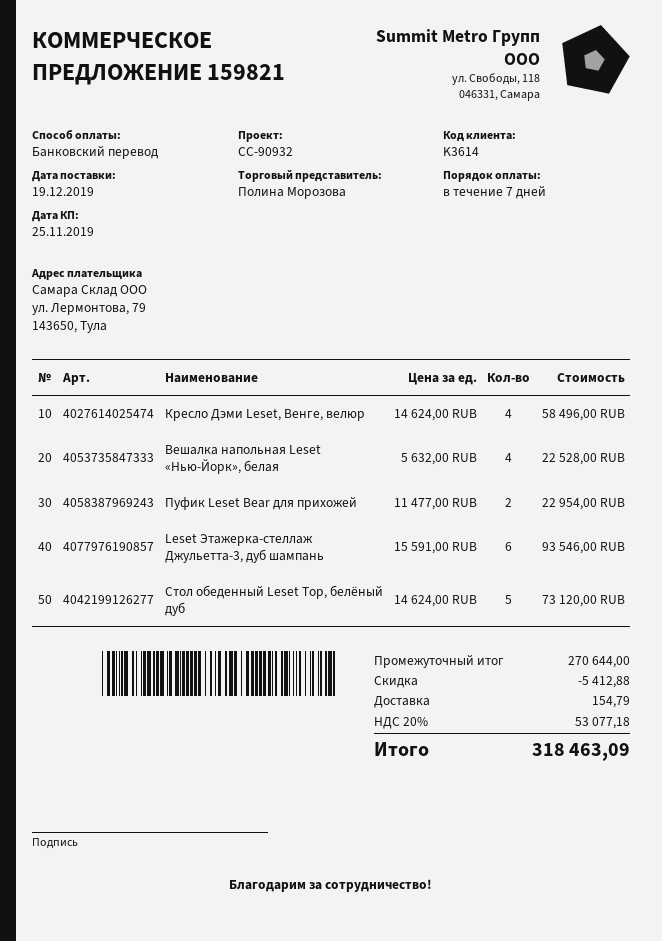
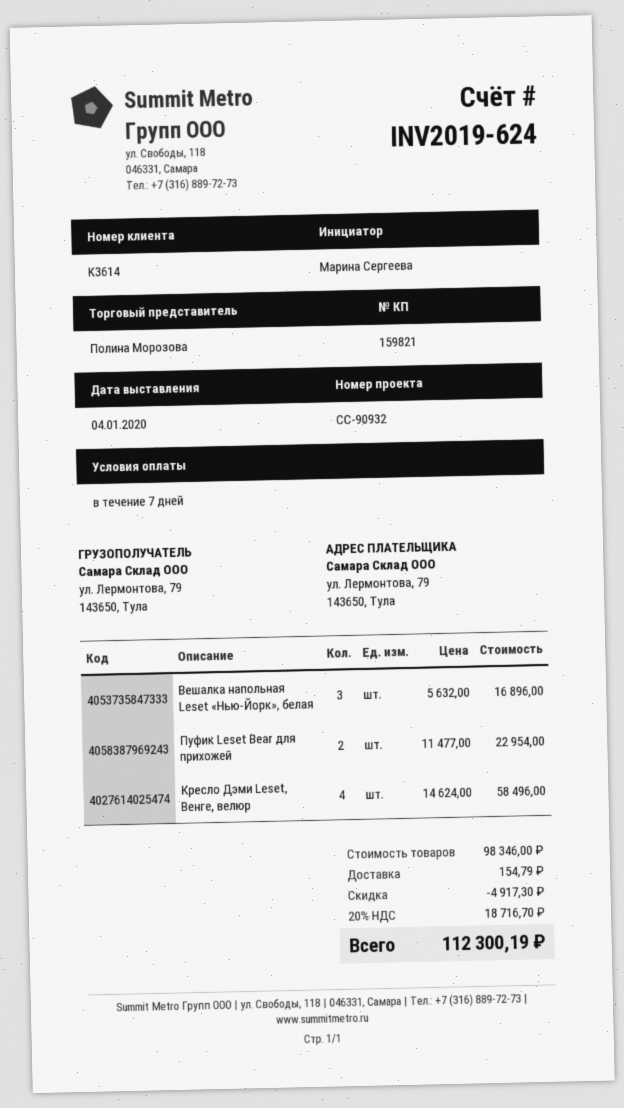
Вешалка напольная Leset «Нью-Йорк», белая: 4 x 5632.00 = 22528.00 -> 3 x 5632.00 = 16896.00
Leset Этажерка-стеллаж Джульетта-3, дуб шампань: 6 x 15591.00 = 93546.00 -> none
Стол обеденный Leset Тор, белёный дуб: 5 x 14624.00 = 73120.00 -> none
subtotal: 270644.00 -> 98346.00
discount: 5412.88 -> 4917.30
tax: 20% = 53077.18 -> 20% = 18716.70
total: 318463.09 -> 112300.19

